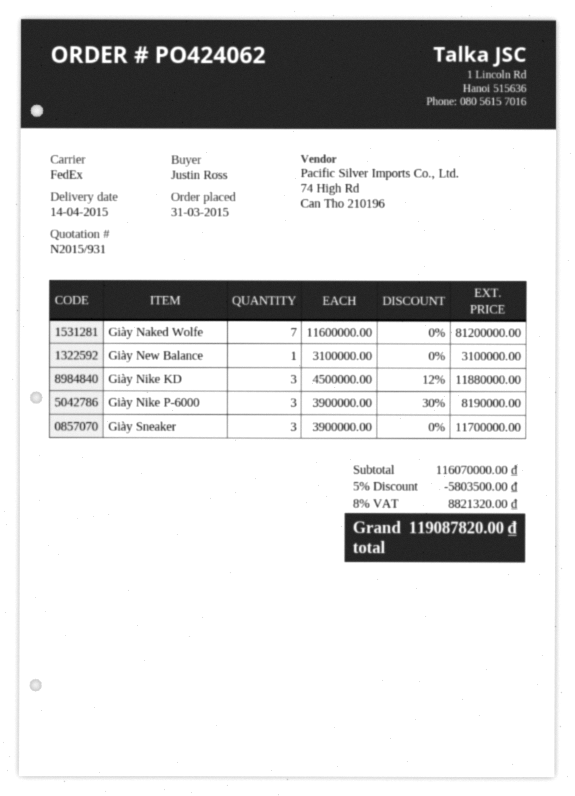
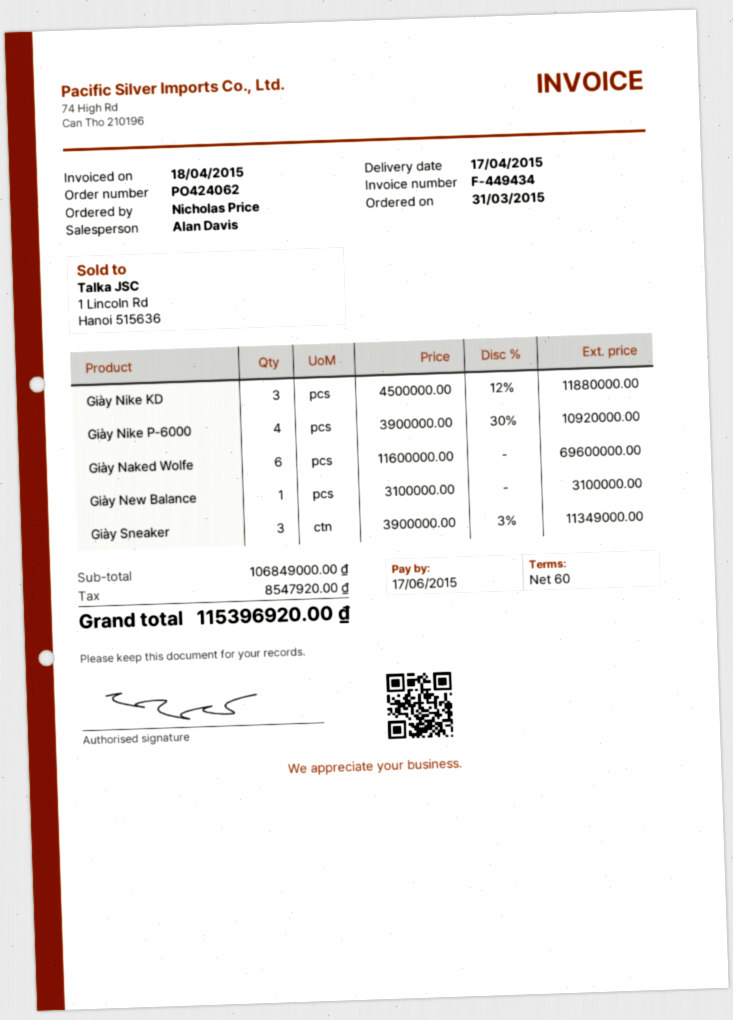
delivery date: 2015-04-14 -> 2015-04-17
ordered by: Justin Ross -> Nicholas Price
Giày Naked Wolfe: 7 x 11600000.00 = 81200000.00 -> 6 x 11600000.00 = 69600000.00
Giày Nike P-6000: 3 x 3900000.00 - 30% = 8190000.00 -> 4 x 3900000.00 - 30% = 10920000.00
Giày Sneaker: 3 x 3900000.00 = 11700000.00 -> 3 x 3900000.00 - 3% = 11349000.00
subtotal: 116070000.00 -> 106849000.00
discount: 5% = 5803500.00 -> none
tax: 8821320.00 -> 8547920.00
total: 119087820.00 -> 115396920.00

